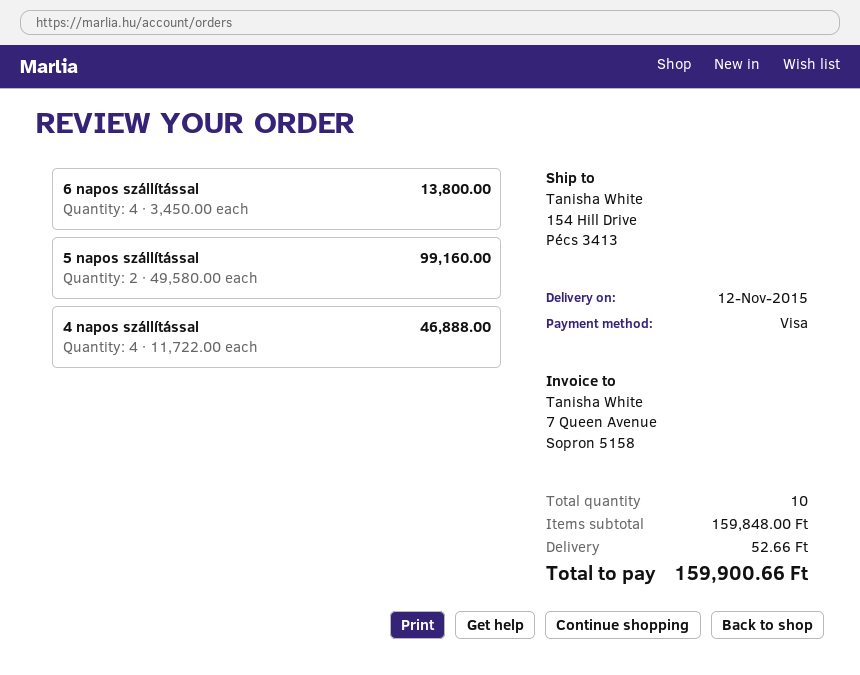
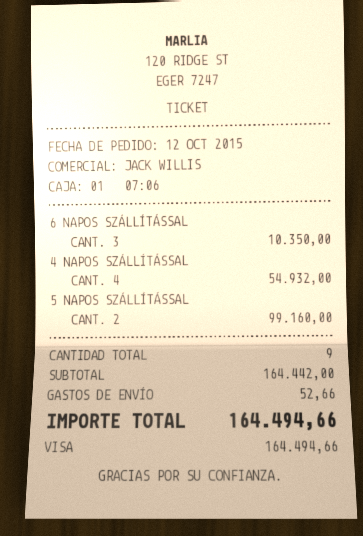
6 napos szállítással: 4 for 13800.00 -> 3 for 10350.00
4 napos szállítással: 4 for 46888.00 -> 4 for 54932.00
total quantity: 10 -> 9
subtotal: 159848.00 -> 164442.00
total: 159900.66 -> 164494.66

